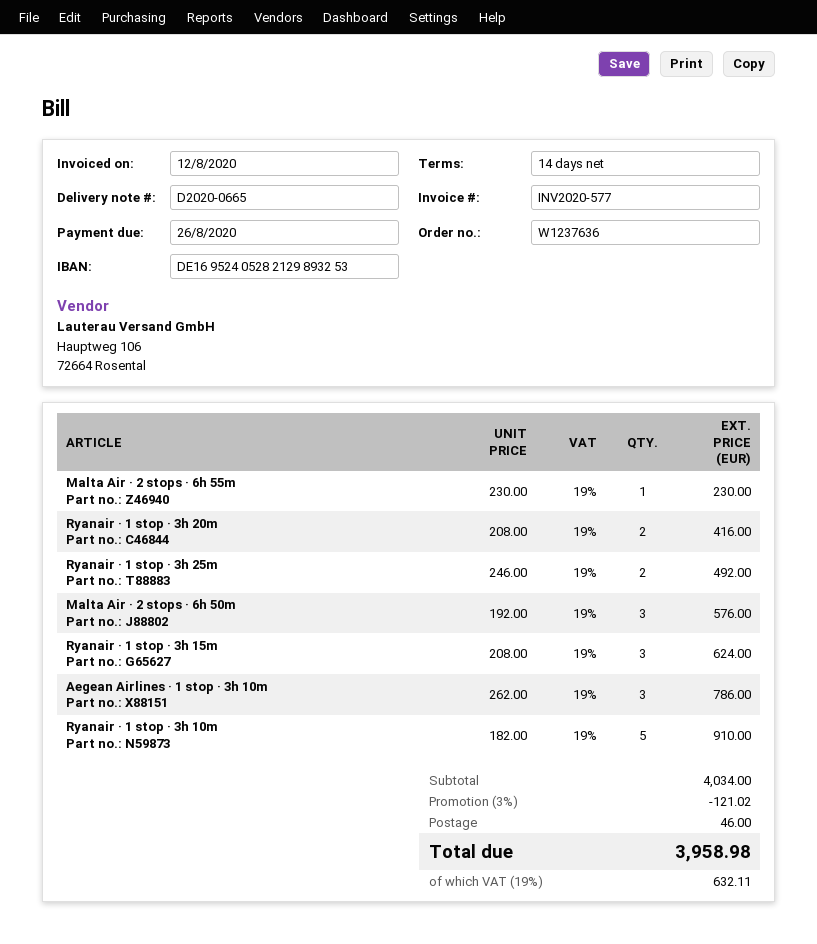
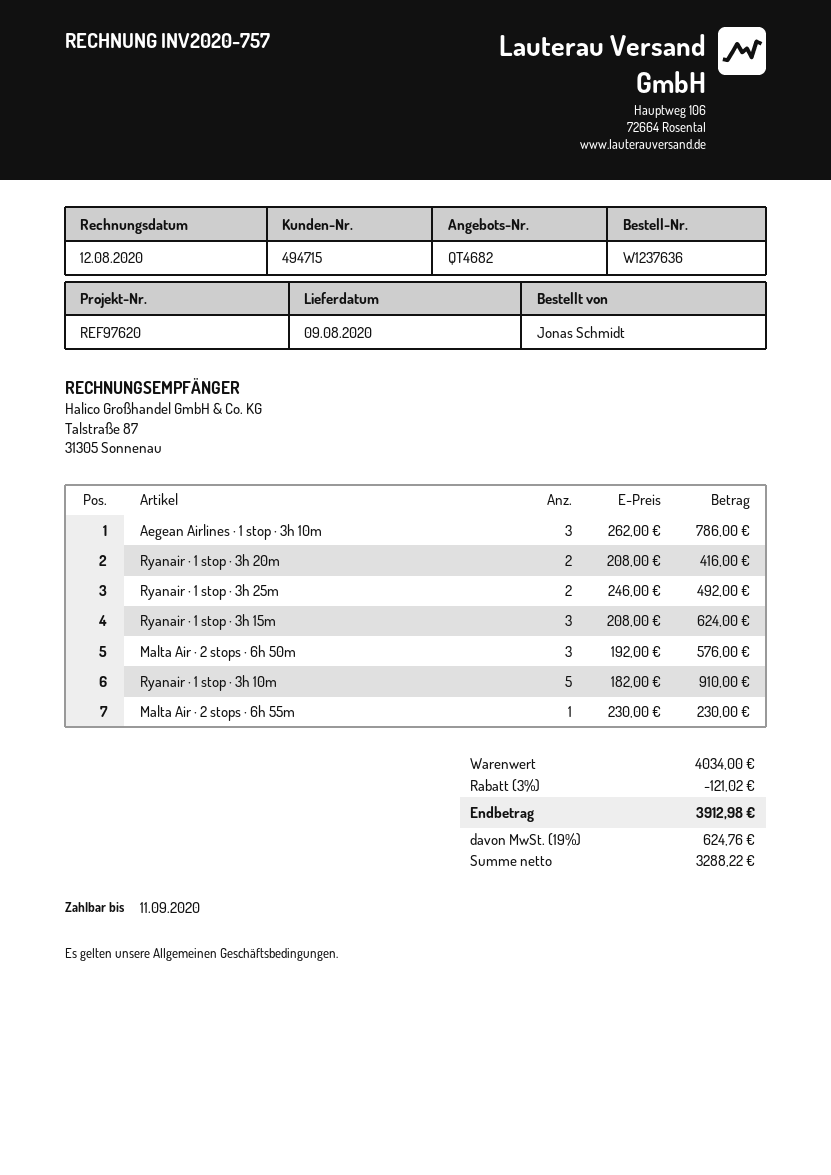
invoice number: INV2020-577 -> INV2020-757
due date: 2020-08-26 -> 2020-09-11
shipping: 46.00 -> none
tax: 19% = 632.11 -> 19% = 624.76
total: 3958.98 -> 3912.98

